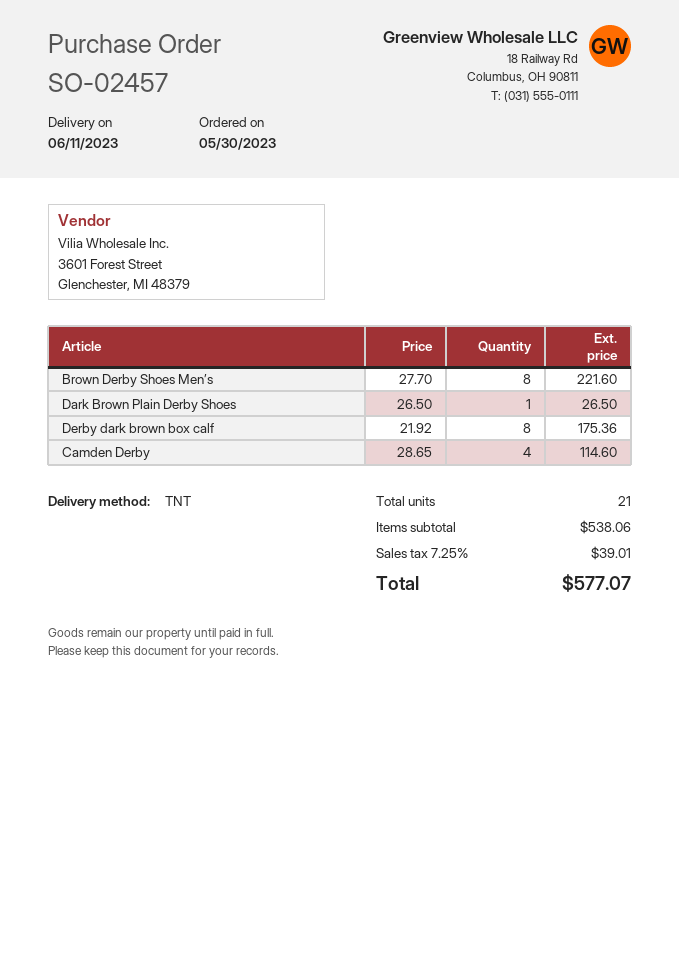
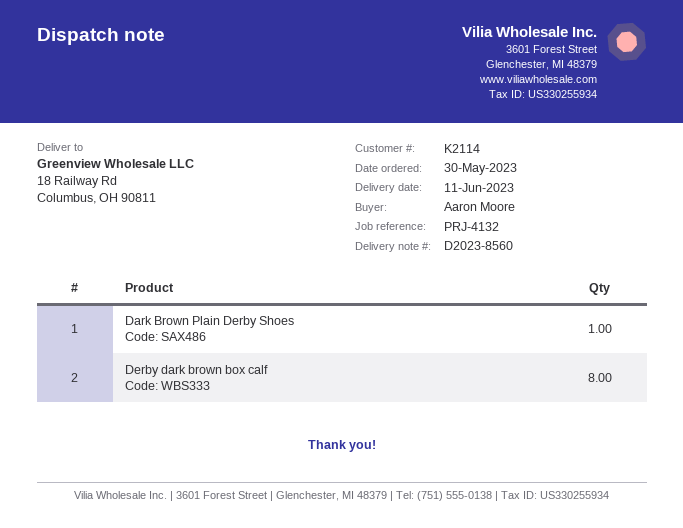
Brown Derby Shoes Men’s: 8 -> none
Camden Derby: 4 -> none

